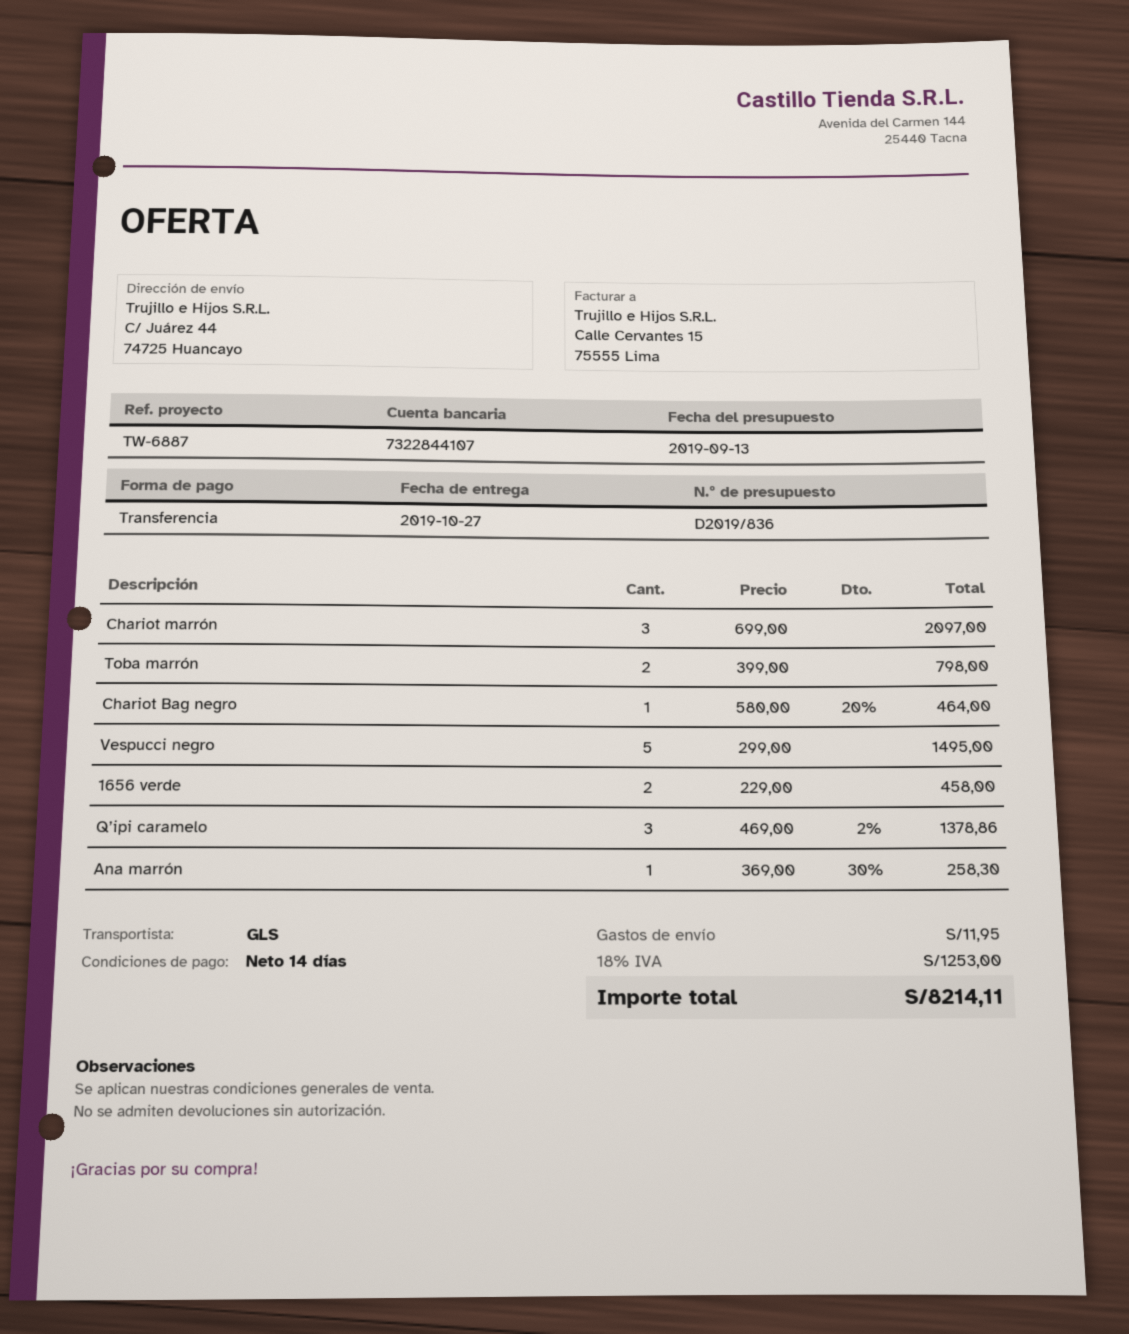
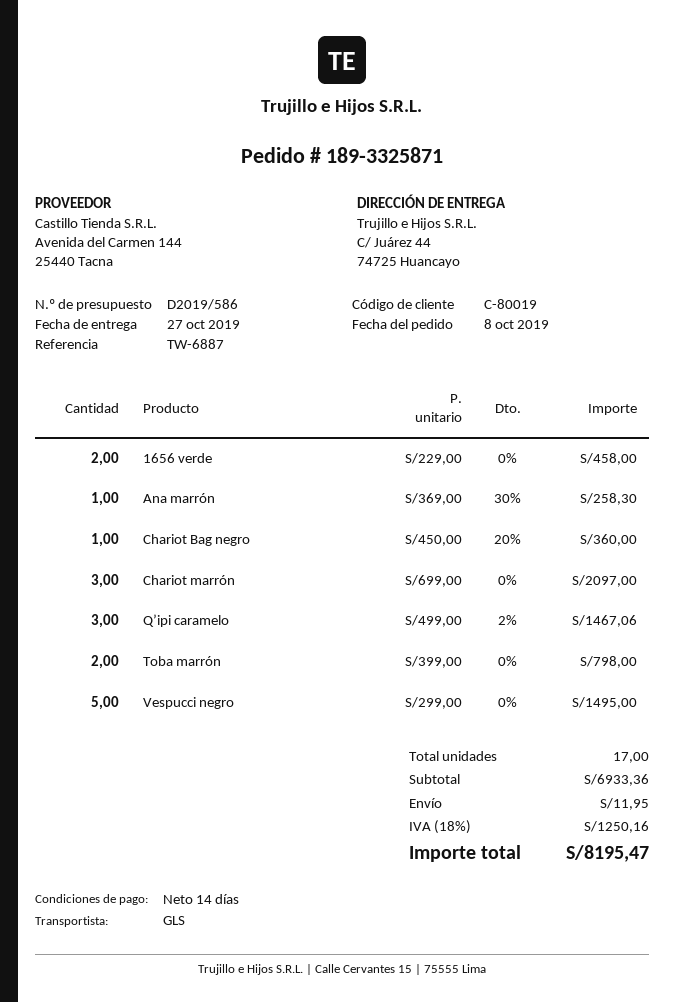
quote number: D2019/836 -> D2019/586
Chariot Bag negro: 1 x 580.00 - 20% = 464.00 -> 1 x 450.00 - 20% = 360.00
Q’ipi caramelo: 3 x 469.00 - 2% = 1378.86 -> 3 x 499.00 - 2% = 1467.06
tax: 18% = 1253.00 -> 18% = 1250.16
total: 8214.11 -> 8195.47

